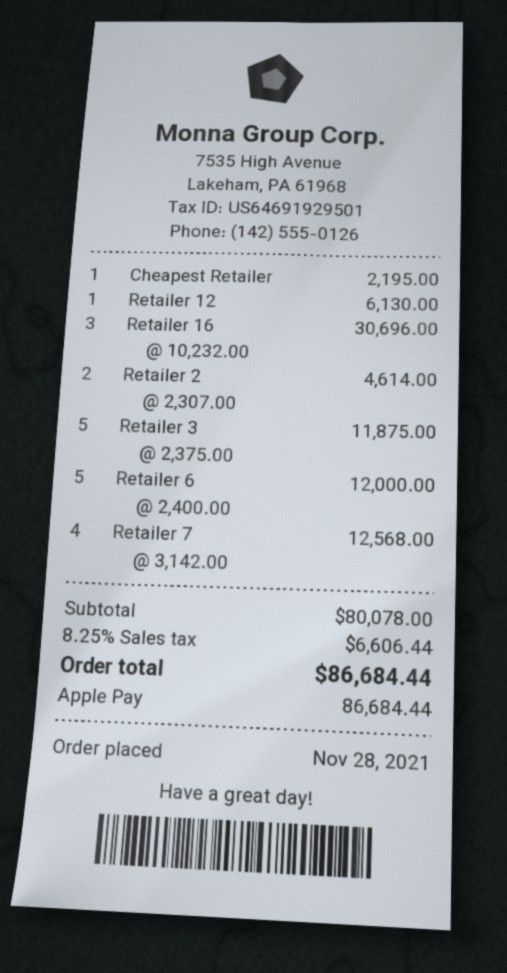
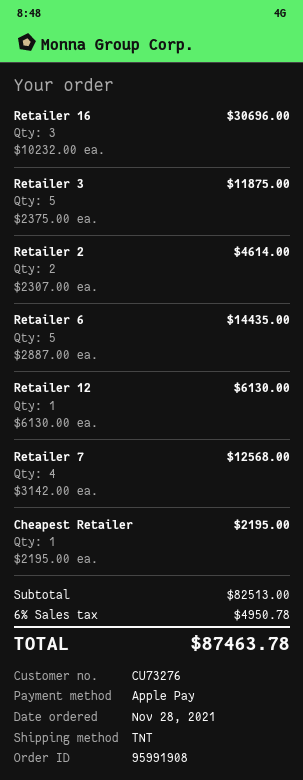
Retailer 6: 5 x 2400.00 = 12000.00 -> 5 x 2887.00 = 14435.00
subtotal: 80078.00 -> 82513.00
tax: 8.25% = 6606.44 -> 6% = 4950.78
total: 86684.44 -> 87463.78

